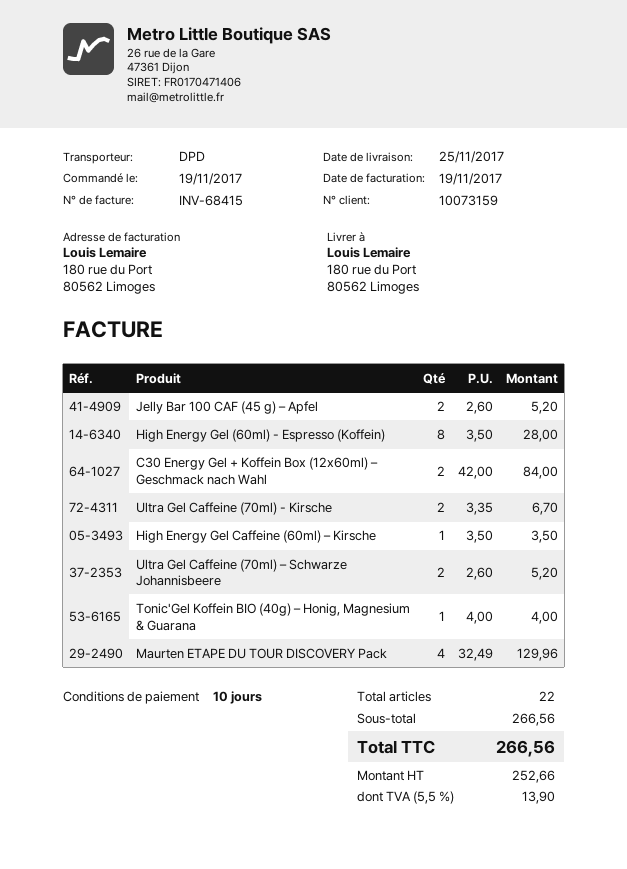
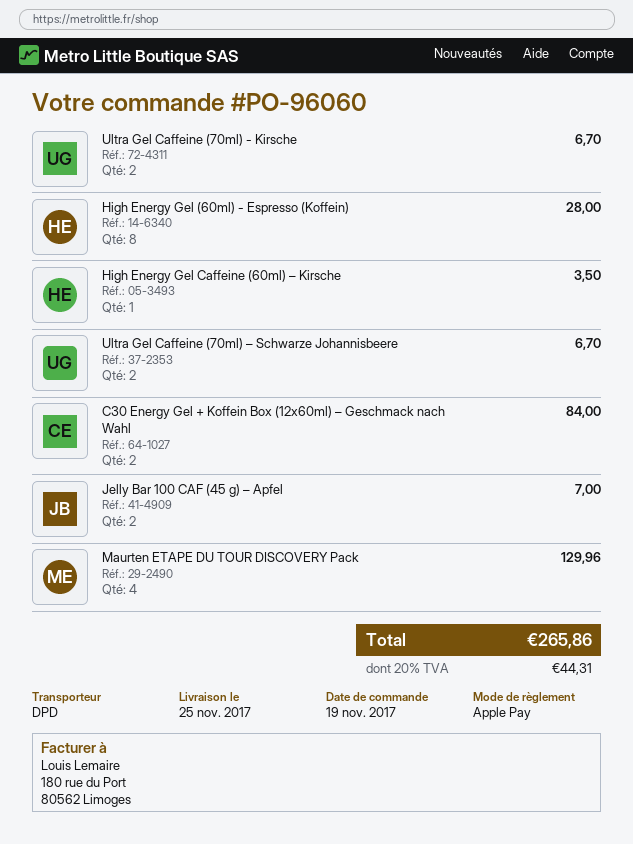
Jelly Bar 100 CAF (45 g) – Apfel: 2 for 5.20 -> 2 for 7.00
Ultra Gel Caffeine (70ml) – Schwarze Johannisbeere: 2 for 5.20 -> 2 for 6.70
Tonic'Gel Koffein BIO (40g) – Honig, Magnesium & Guarana: 1 for 4.00 -> none
tax: 5.5% = 13.90 -> 20% = 44.31
total: 266.56 -> 265.86

